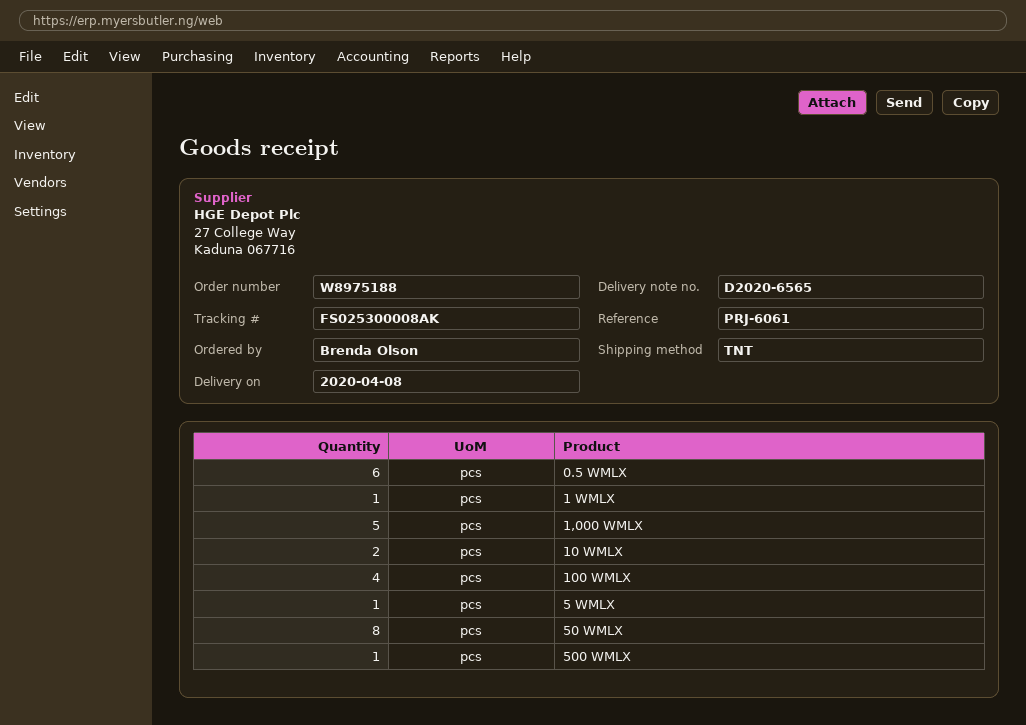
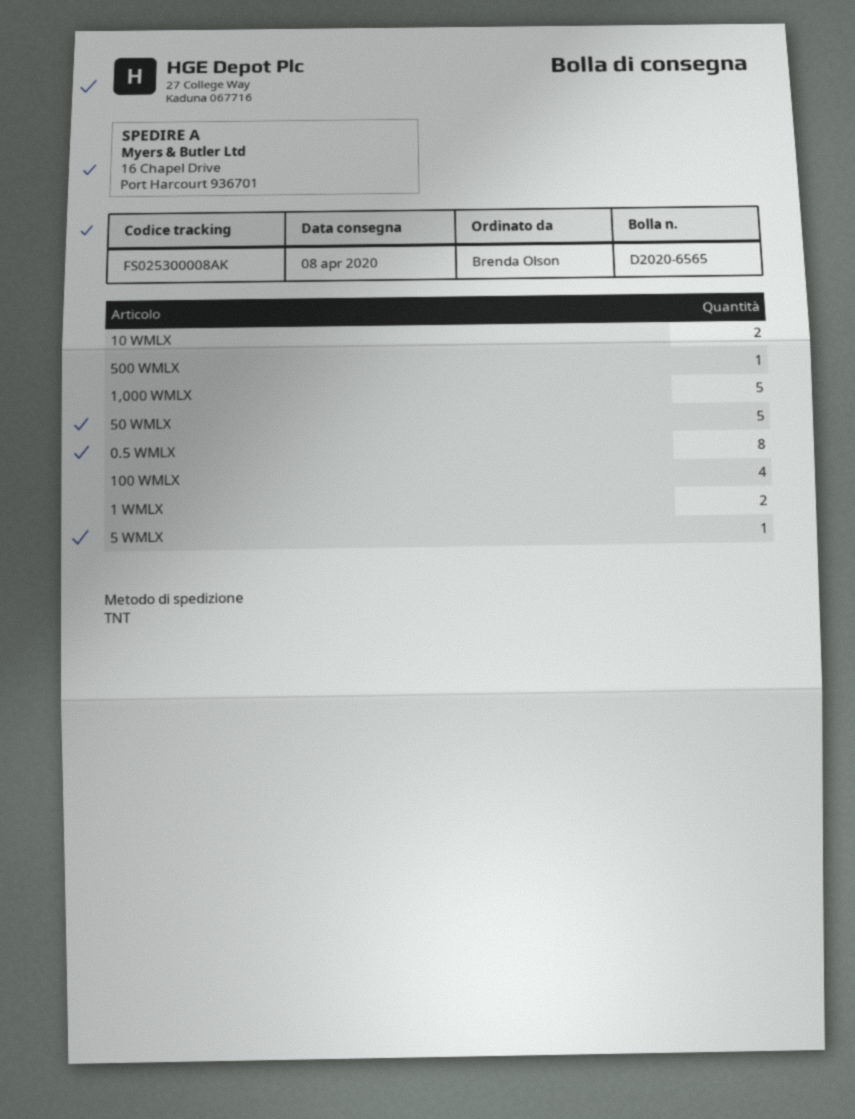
0.5 WMLX: 6 -> 8
1 WMLX: 1 -> 2
50 WMLX: 8 -> 5

